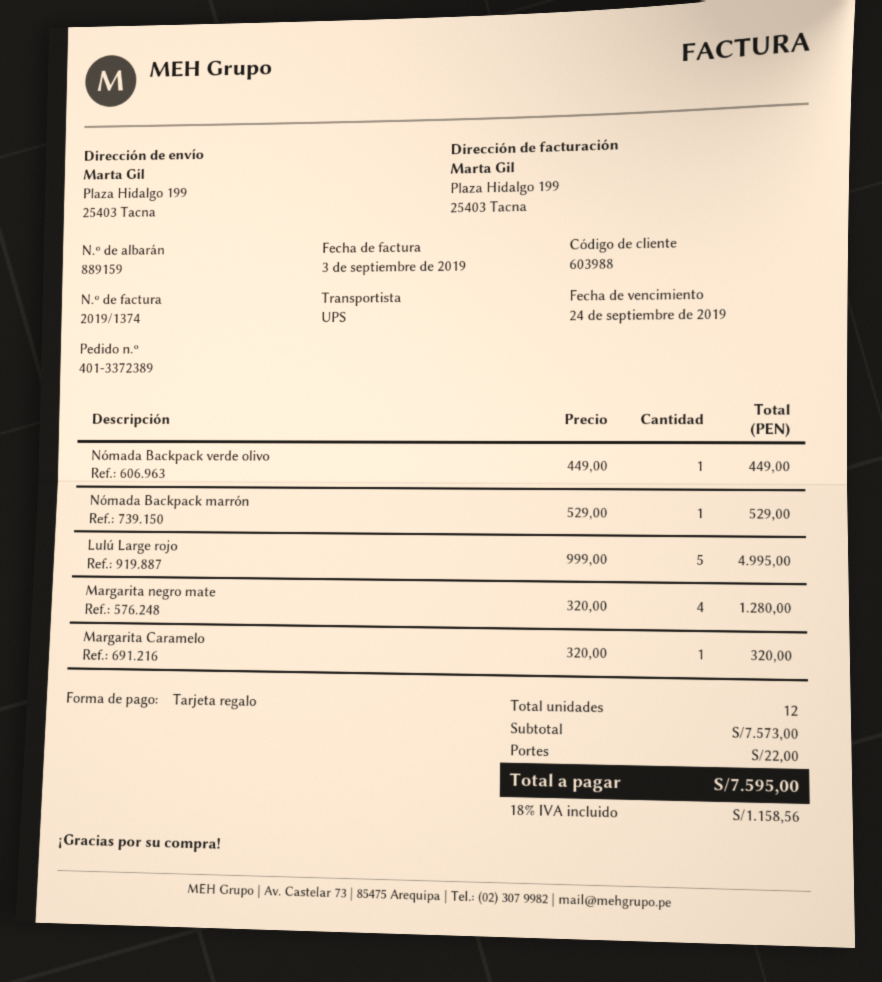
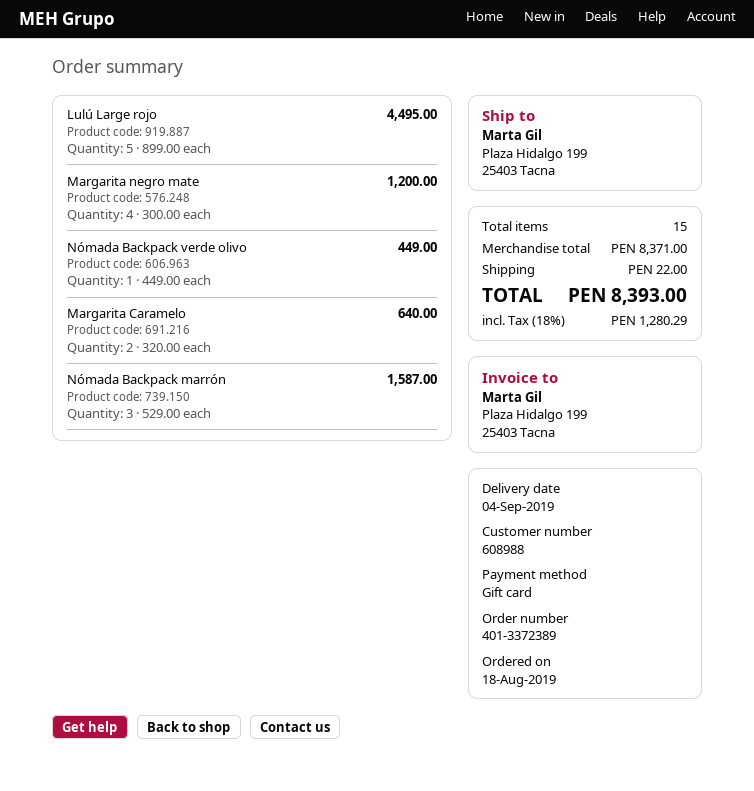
customer number: 603988 -> 608988
Nómada Backpack marrón: 1 x 529.00 = 529.00 -> 3 x 529.00 = 1587.00
Lulú Large rojo: 5 x 999.00 = 4995.00 -> 5 x 899.00 = 4495.00
Margarita negro mate: 4 x 320.00 = 1280.00 -> 4 x 300.00 = 1200.00
Margarita Caramelo: 1 x 320.00 = 320.00 -> 2 x 320.00 = 640.00
total quantity: 12 -> 15
subtotal: 7573.00 -> 8371.00
tax: 18% = 1158.56 -> 18% = 1280.29
total: 7595.00 -> 8393.00

